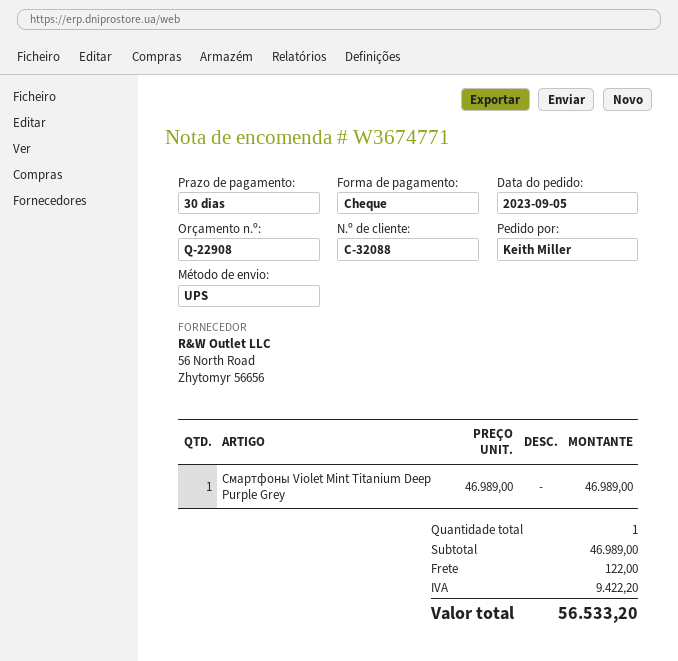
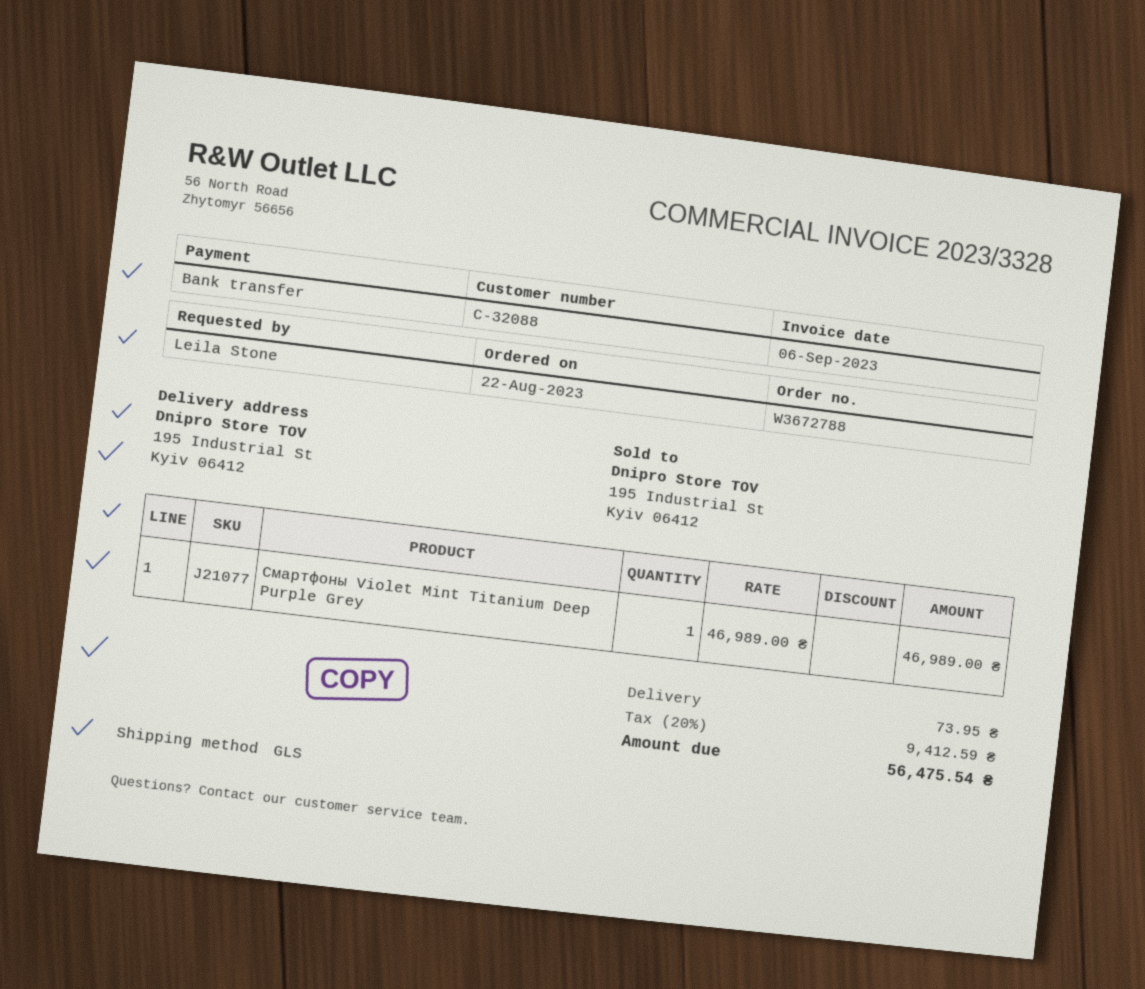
order number: W3674771 -> W3672788
order date: 2023-09-05 -> 2023-08-22
ordered by: Keith Miller -> Leila Stone
payment method: cheque -> bank transfer
shipping method: UPS -> GLS
shipping: 122.00 -> 73.95
tax: 9422.20 -> 9412.59
total: 56533.20 -> 56475.54

